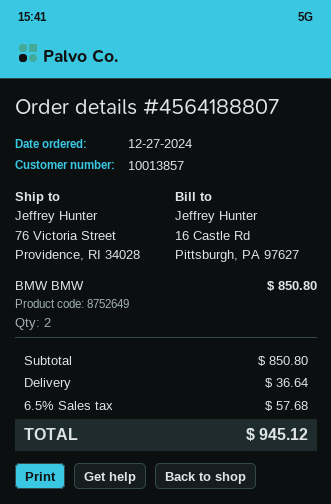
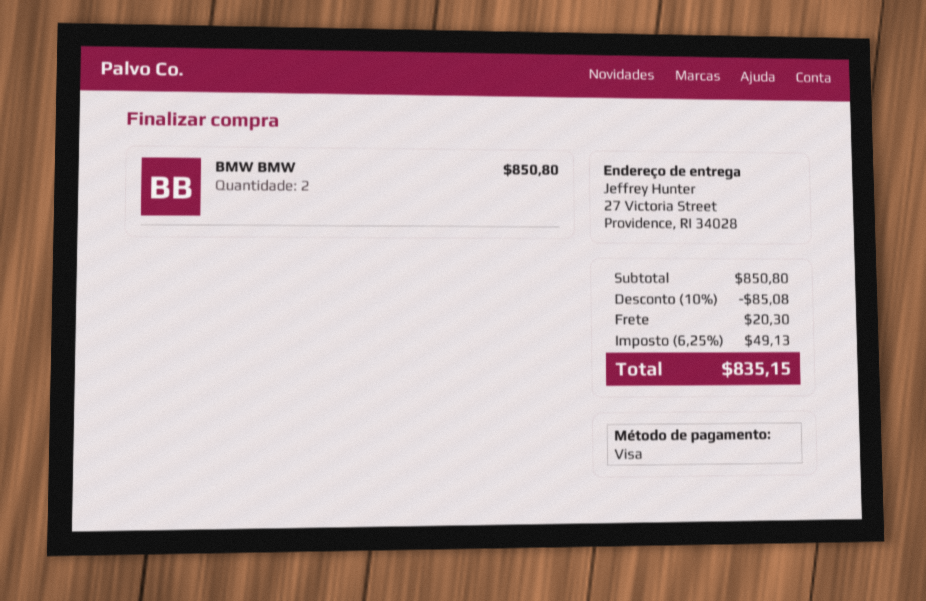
ship to: 76 Victoria Street, Providence, RI 34028 -> 27 Victoria Street, Providence, RI 34028
discount: none -> 10% = 85.08
shipping: 36.64 -> 20.30
tax: 6.5% = 57.68 -> 6.25% = 49.13
total: 945.12 -> 835.15

